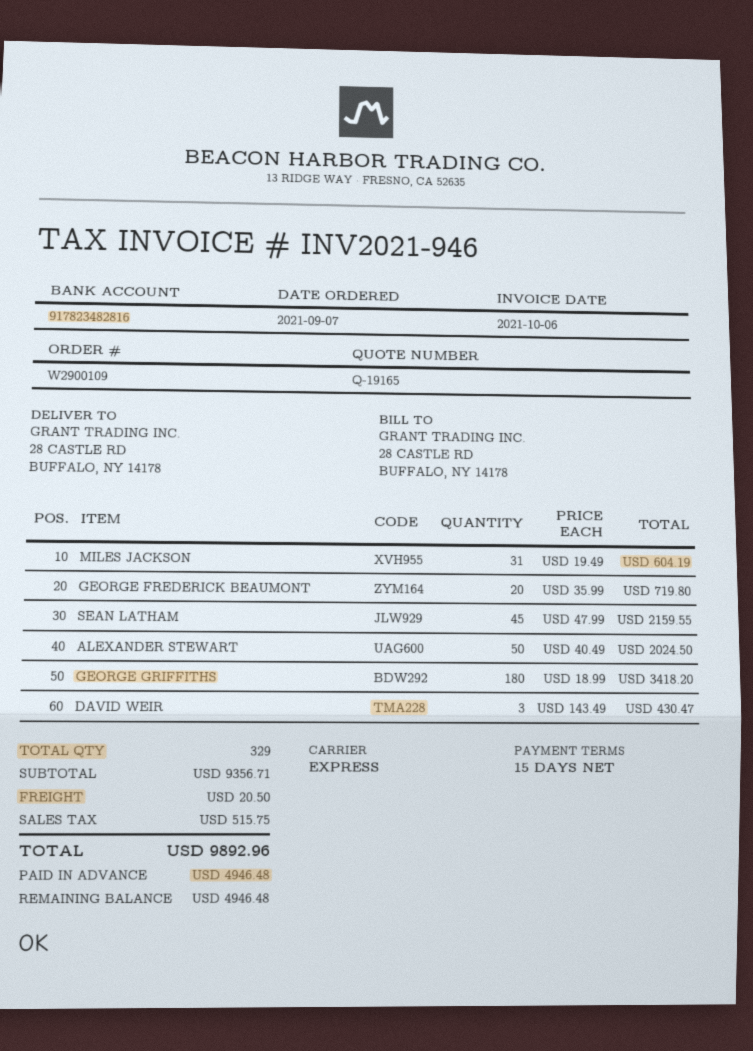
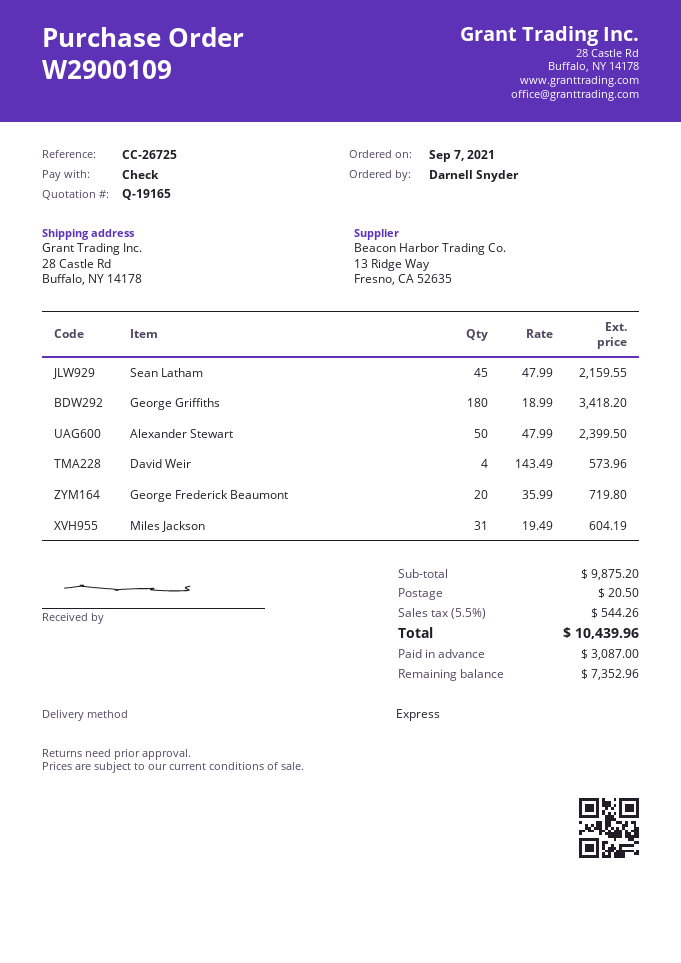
ALEXANDER STEWART: 50 x 40.49 = 2024.50 -> 50 x 47.99 = 2399.50
DAVID WEIR: 3 x 143.49 = 430.47 -> 4 x 143.49 = 573.96
subtotal: 9356.71 -> 9875.20
tax: 515.75 -> 544.26
total: 9892.96 -> 10439.96
deposit: 4946.48 -> 3087.00
balance: 4946.48 -> 7352.96

